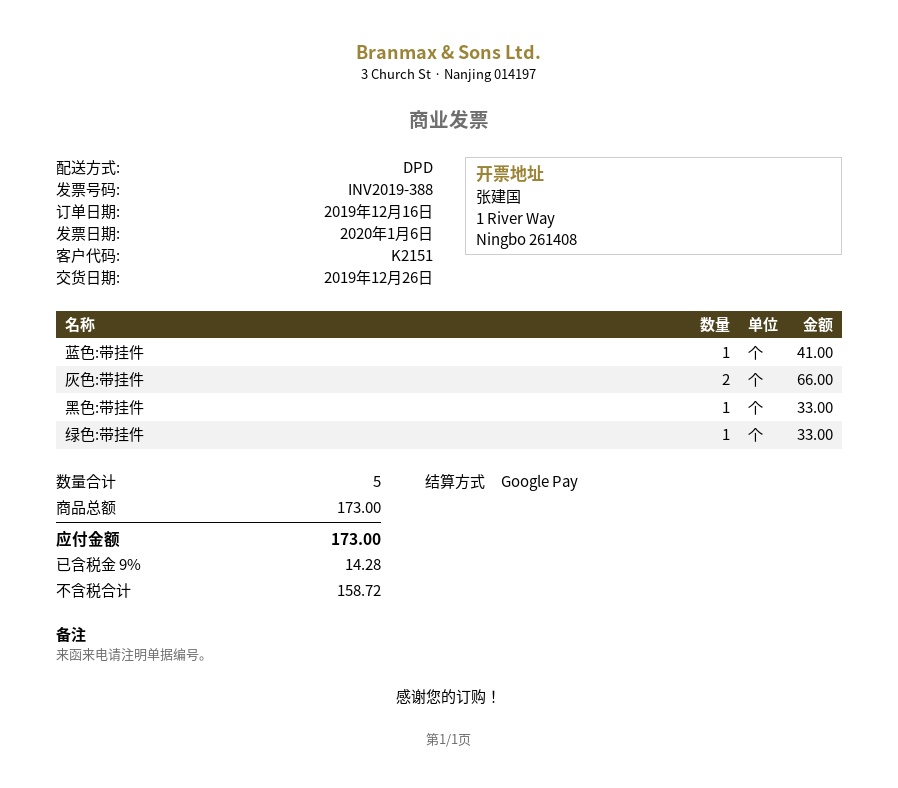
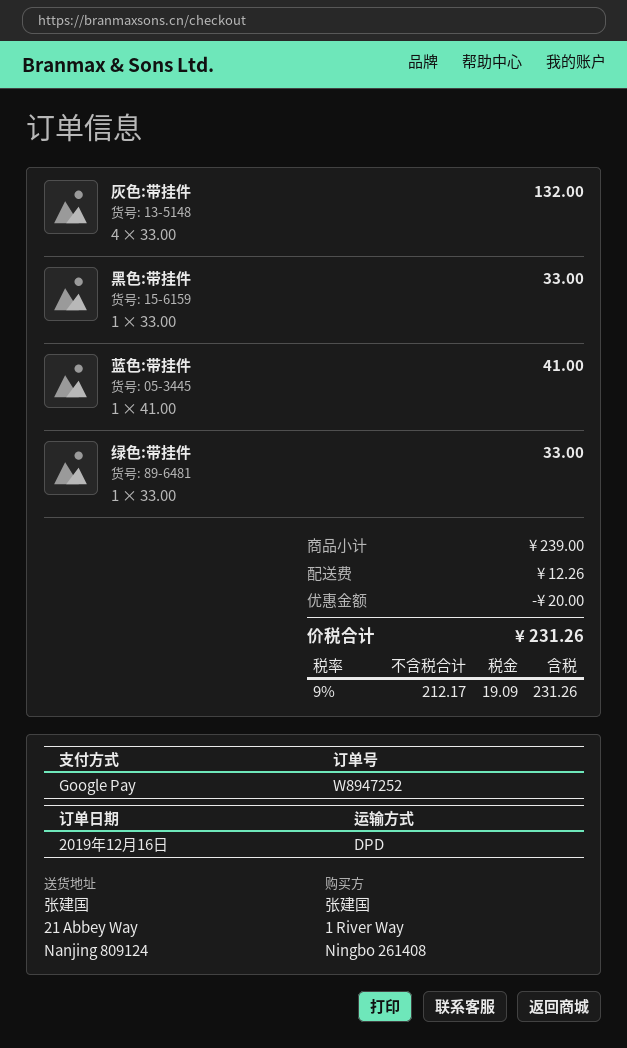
灰色:带挂件: 2 for 66.00 -> 4 for 132.00
subtotal: 173.00 -> 239.00
discount: none -> 20.00
shipping: none -> 12.26
net: 158.72 -> 212.17
tax: 9% = 14.28 -> 9% = 19.09
total: 173.00 -> 231.26

